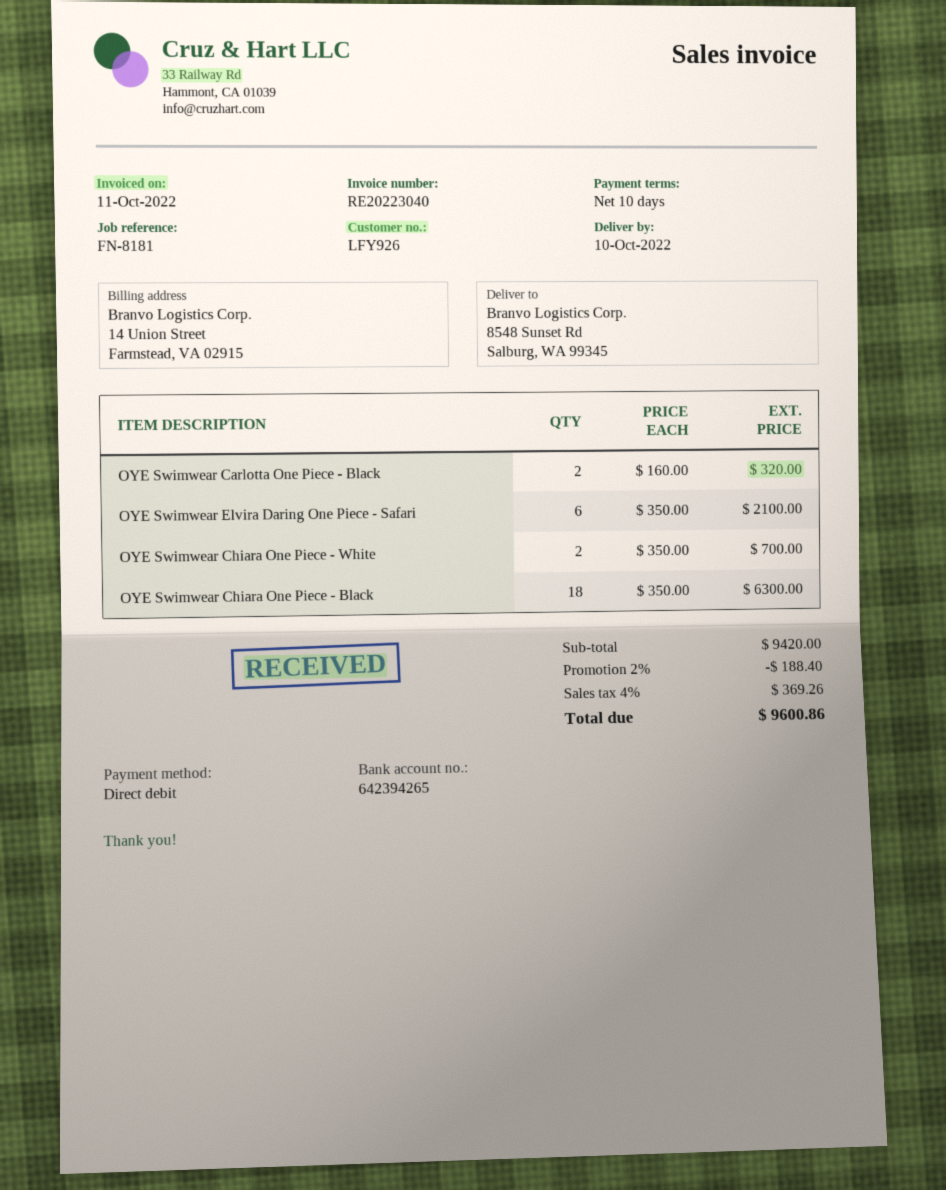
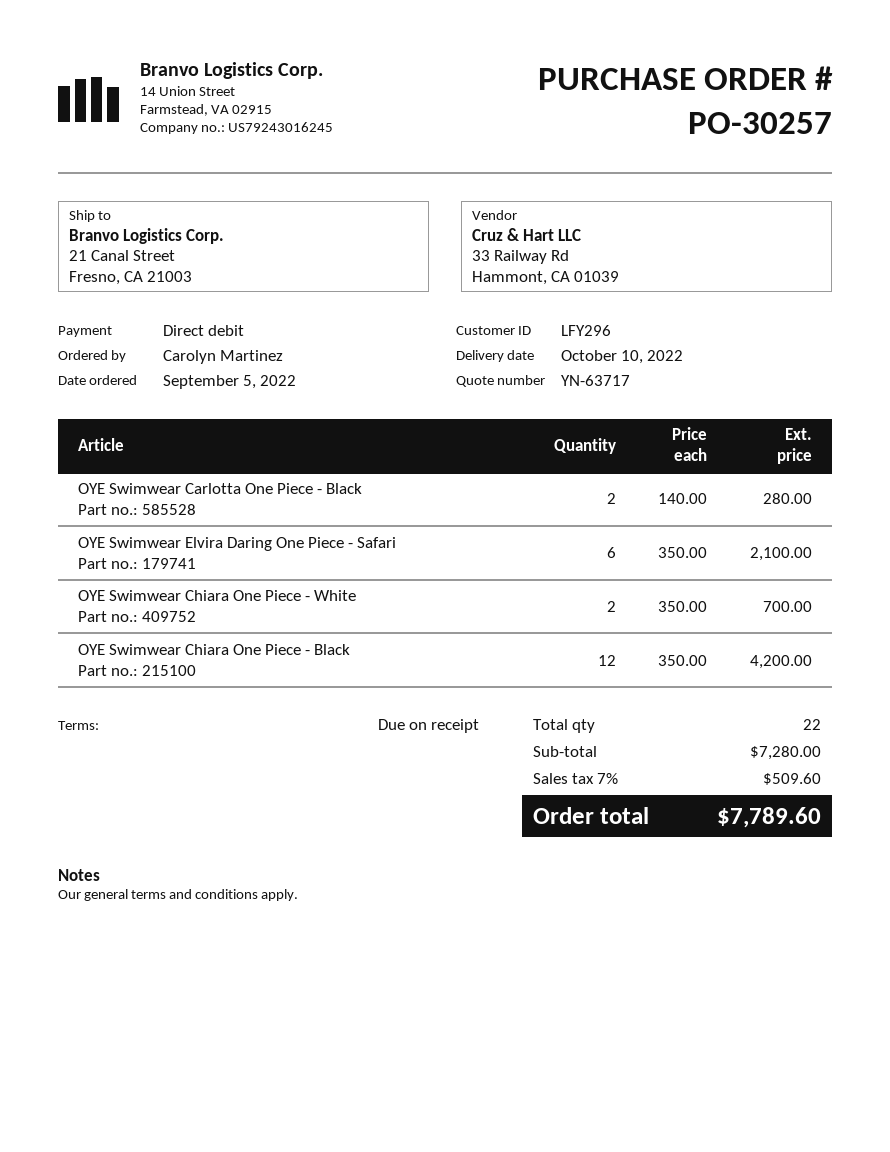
payment terms: 10 days -> on receipt
customer number: LFY926 -> LFY296
ship to: 8548 Sunset Rd, Salburg, WA 99345 -> 21 Canal Street, Fresno, CA 21003
OYE Swimwear Carlotta One Piece - Black: 2 x 160.00 = 320.00 -> 2 x 140.00 = 280.00
OYE Swimwear Chiara One Piece - Black: 18 x 350.00 = 6300.00 -> 12 x 350.00 = 4200.00
subtotal: 9420.00 -> 7280.00
discount: 2% = 188.40 -> none
tax: 4% = 369.26 -> 7% = 509.60
total: 9600.86 -> 7789.60

